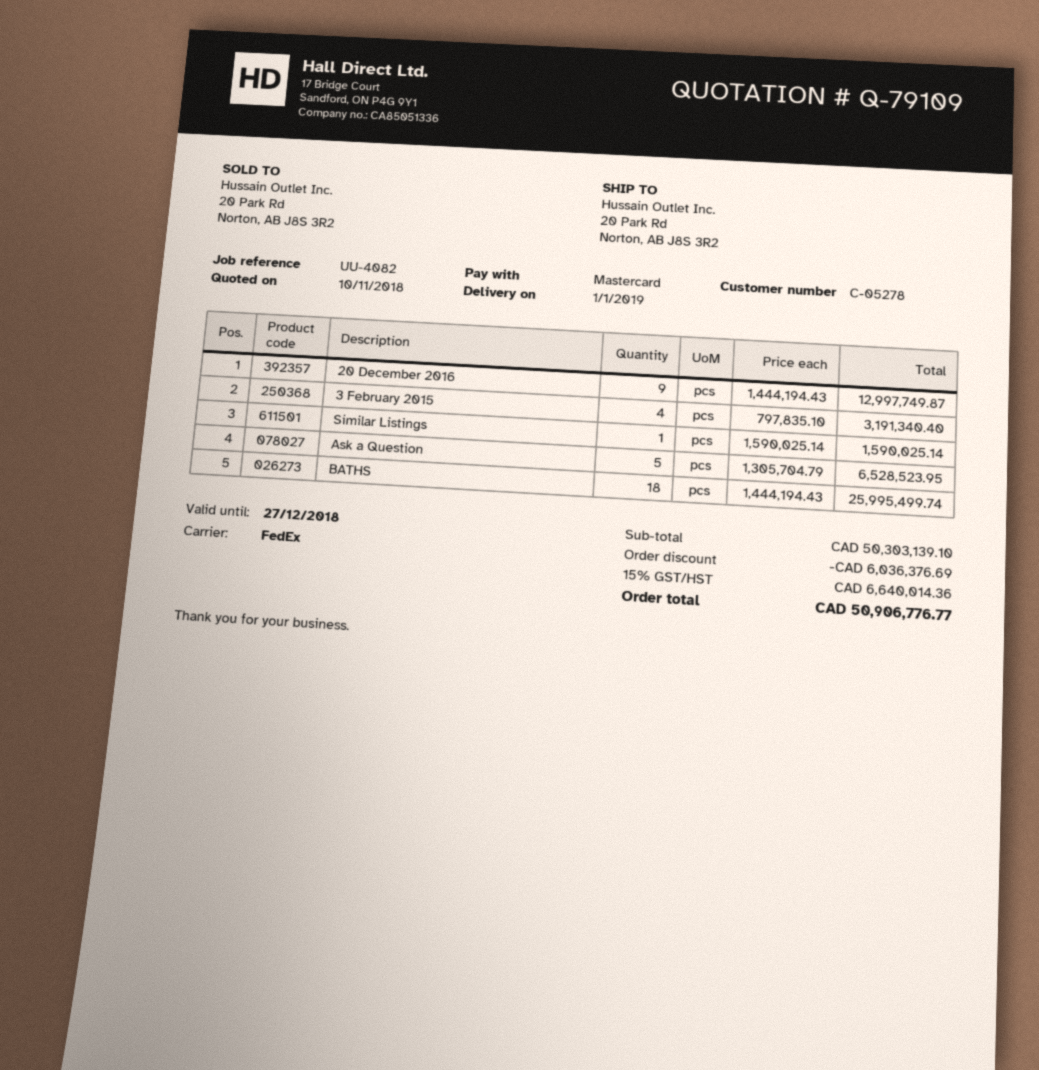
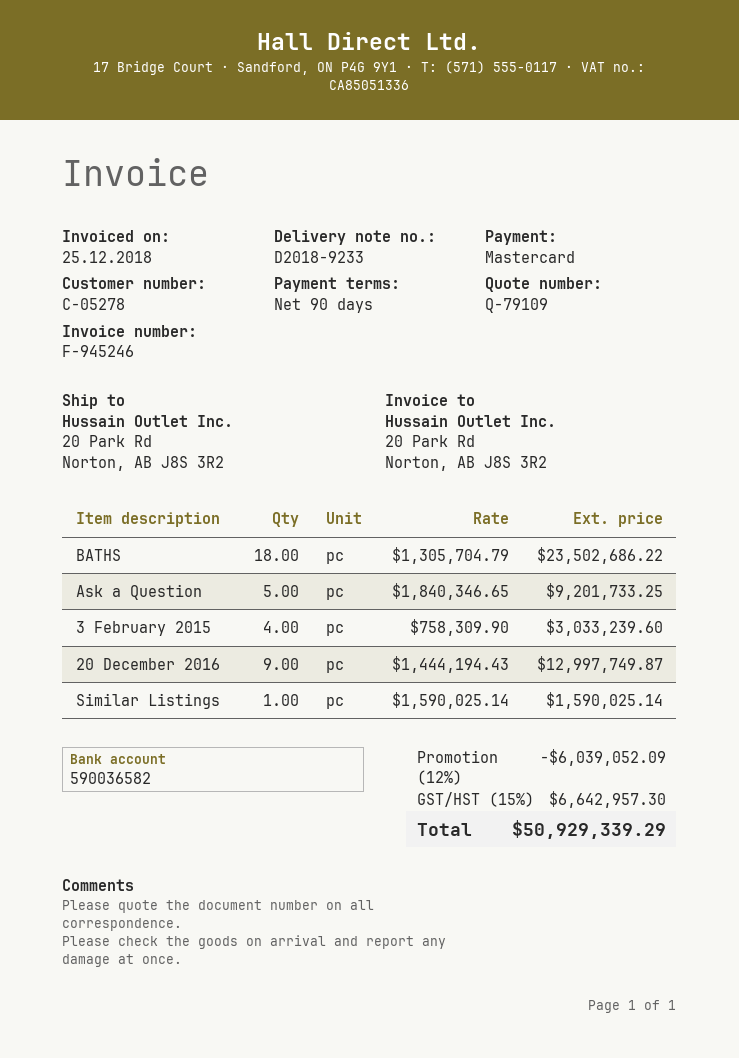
3 February 2015: 4 x 797835.10 = 3191340.40 -> 4 x 758309.90 = 3033239.60
Ask a Question: 5 x 1305704.79 = 6528523.95 -> 5 x 1840346.65 = 9201733.25
BATHS: 18 x 1444194.43 = 25995499.74 -> 18 x 1305704.79 = 23502686.22
discount: 6036376.69 -> 6039052.09
tax: 15% = 6640014.36 -> 15% = 6642957.30
total: 50906776.77 -> 50929339.29

